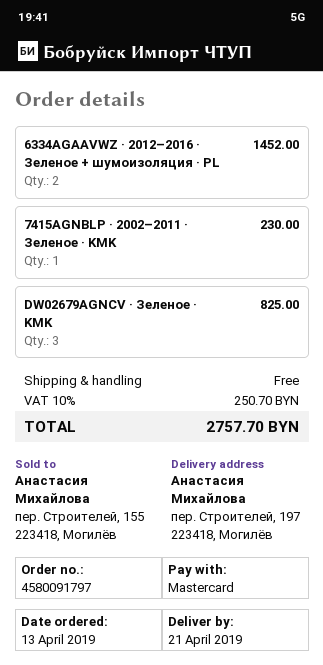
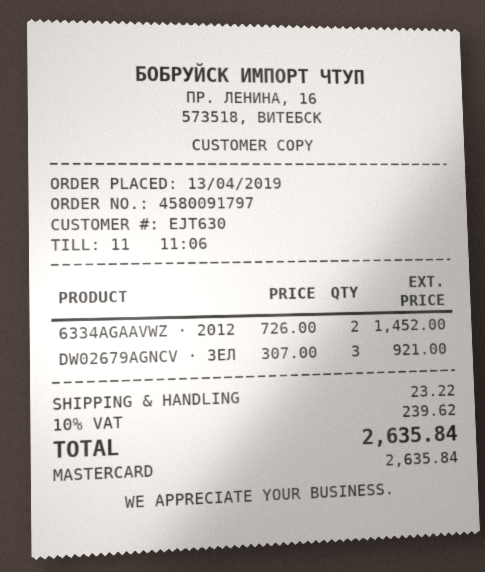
7415AGNBLP · 2002–2011 · Зеленое · KMK: 1 for 230.00 -> none
DW02679AGNCV · Зеленое · KMK: 3 for 825.00 -> 3 for 921.00
shipping: 0.00 -> 23.22
tax: 10% = 250.70 -> 10% = 239.62
total: 2757.70 -> 2635.84

